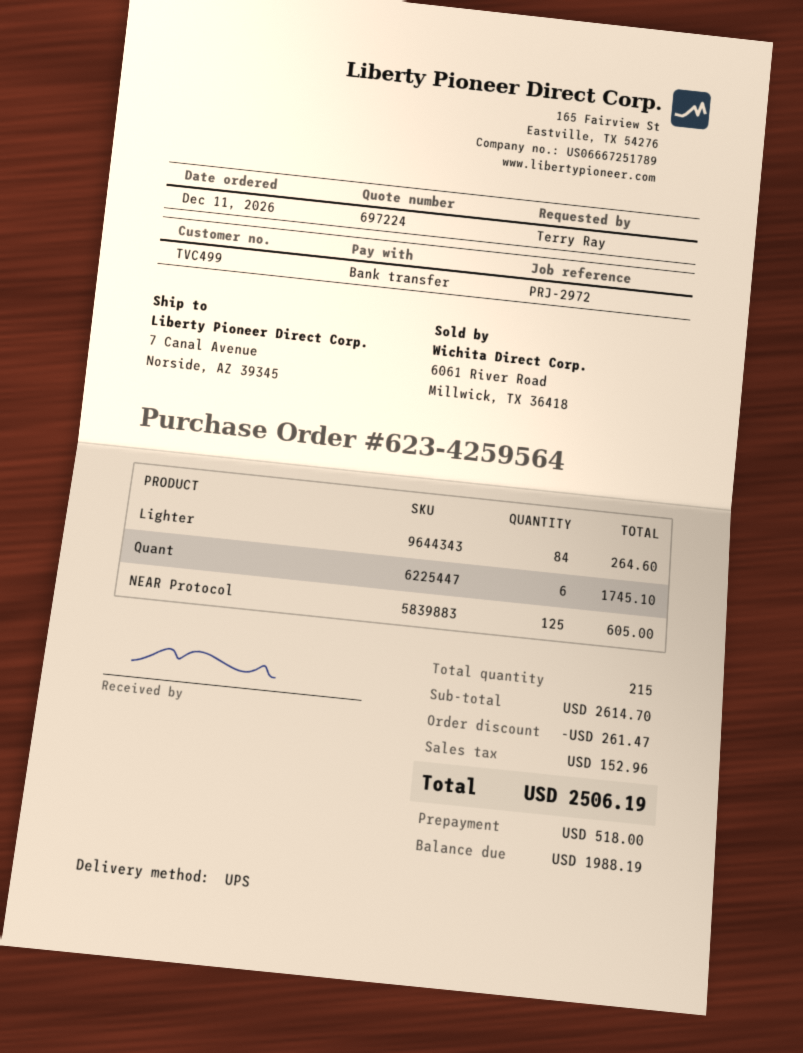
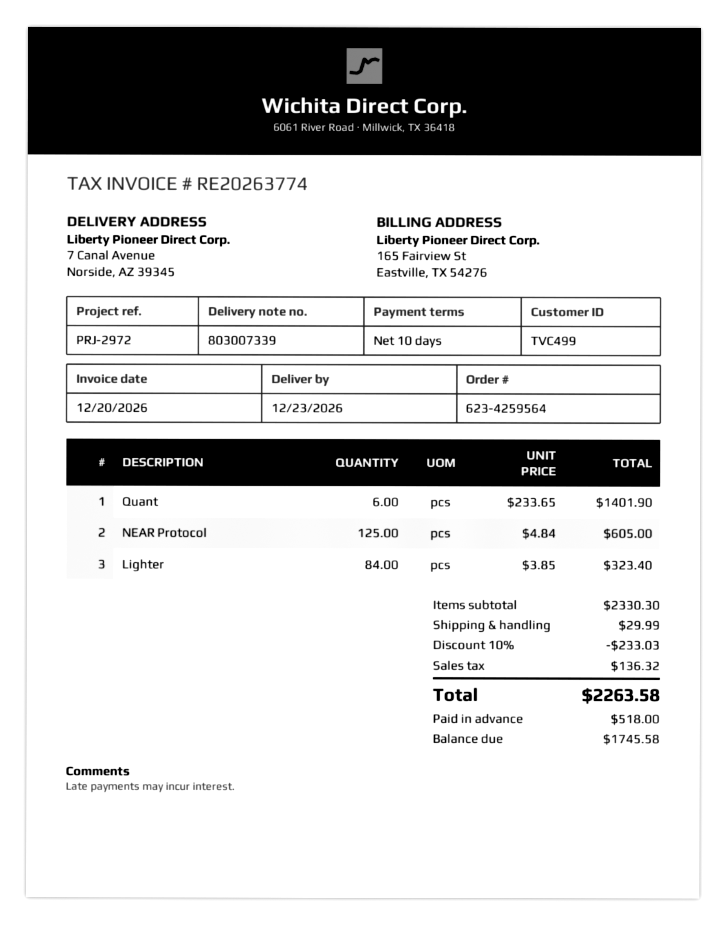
Lighter: 84 for 264.60 -> 84 for 323.40
Quant: 6 for 1745.10 -> 6 for 1401.90
subtotal: 2614.70 -> 2330.30
discount: 261.47 -> 233.03
shipping: none -> 29.99
tax: 152.96 -> 136.32
total: 2506.19 -> 2263.58
balance: 1988.19 -> 1745.58

